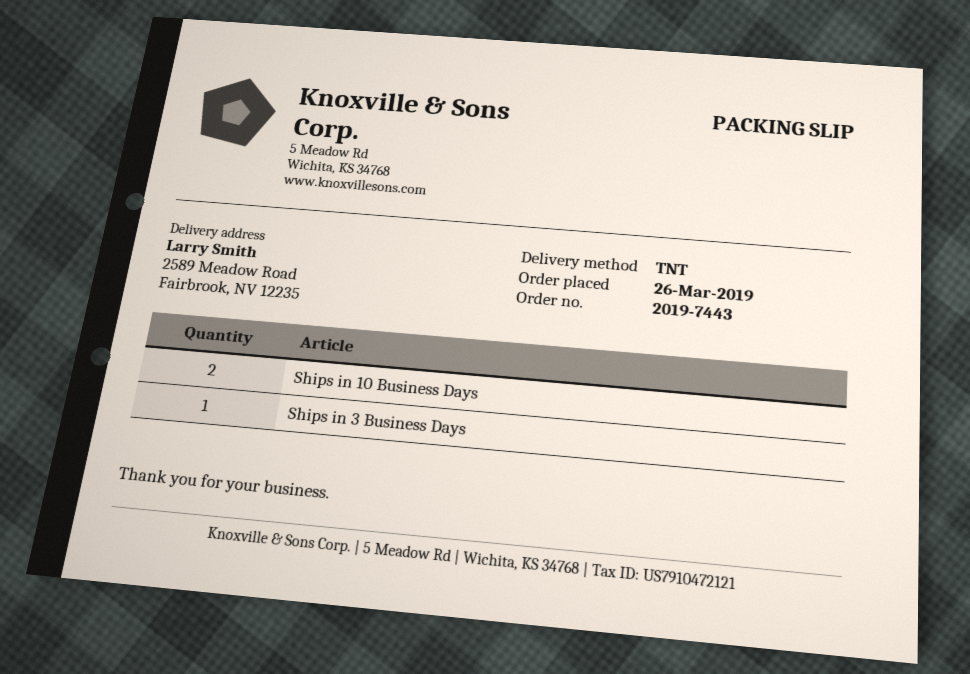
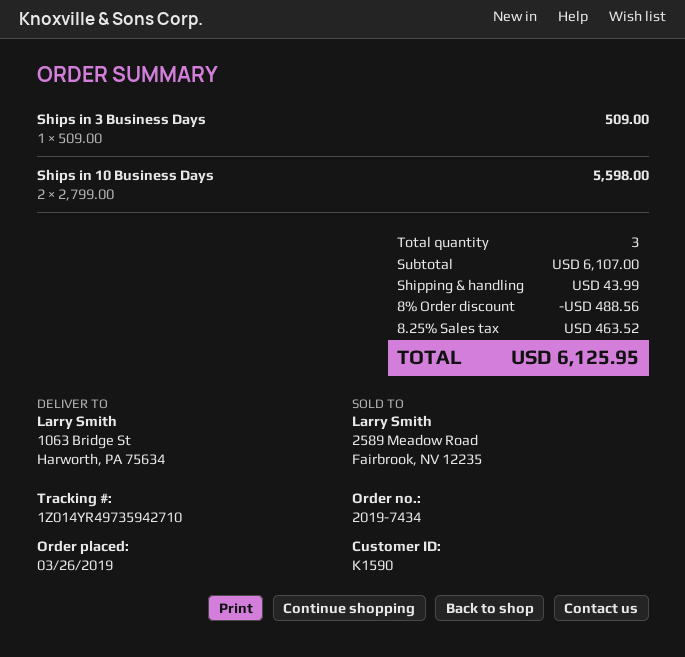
order number: 2019-7443 -> 2019-7434
ship to: 2589 Meadow Road, Fairbrook, NV 12235 -> 1063 Bridge St, Harworth, PA 75634

